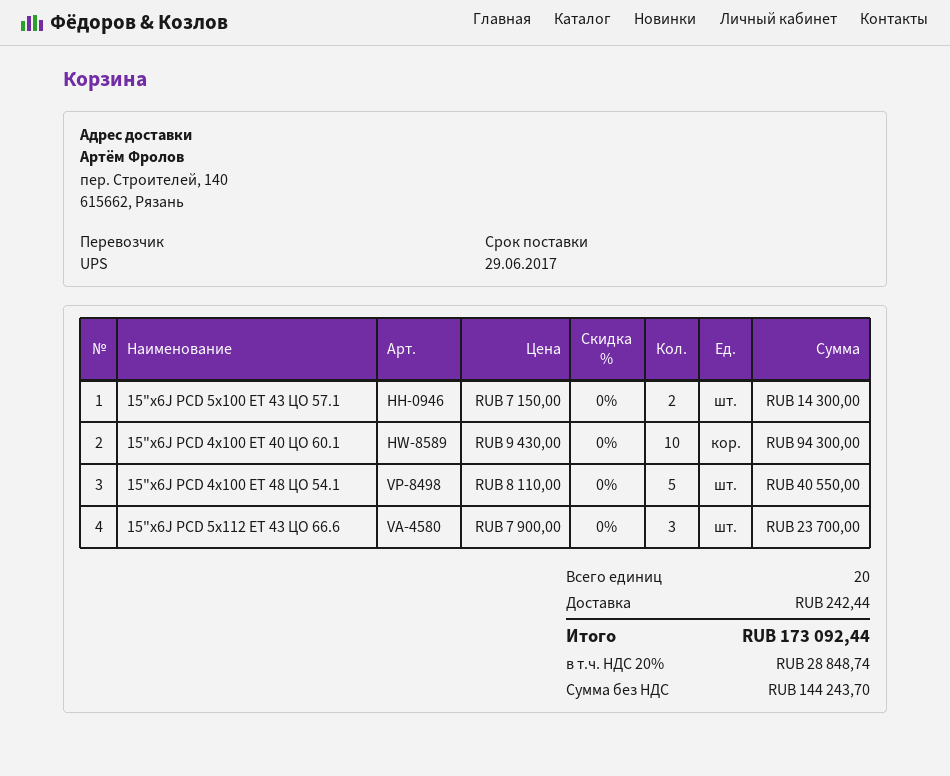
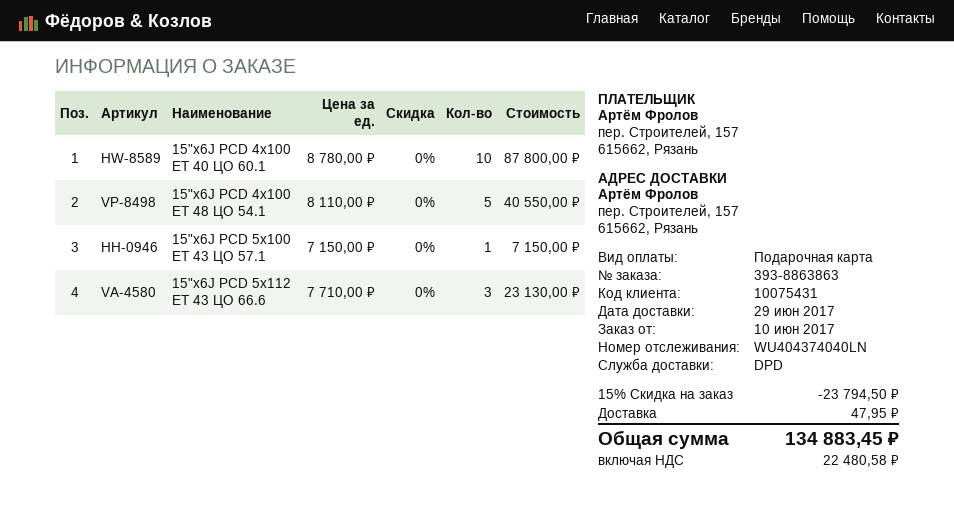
shipping method: UPS -> DPD
ship to: пер. Строителей, 140, 615662, Рязань -> пер. Строителей, 157, 615662, Рязань
15"x6J PCD 5x100 ЕТ 43 ЦО 57.1: 2 x 7150.00 = 14300.00 -> 1 x 7150.00 = 7150.00
15"x6J PCD 4x100 ЕТ 40 ЦО 60.1: 10 x 9430.00 = 94300.00 -> 10 x 8780.00 = 87800.00
15"x6J PCD 5x112 ЕТ 43 ЦО 66.6: 3 x 7900.00 = 23700.00 -> 3 x 7710.00 = 23130.00
discount: none -> 15% = 23794.50
shipping: 242.44 -> 47.95
tax: 28848.74 -> 22480.58
total: 173092.44 -> 134883.45

